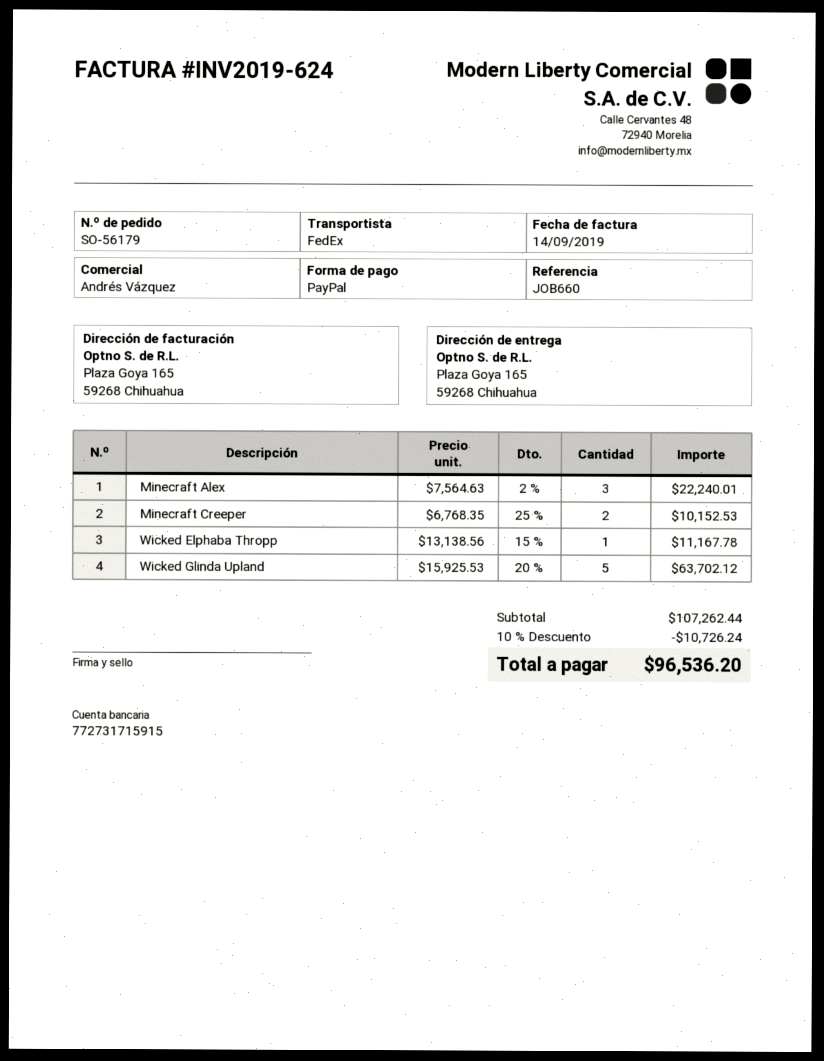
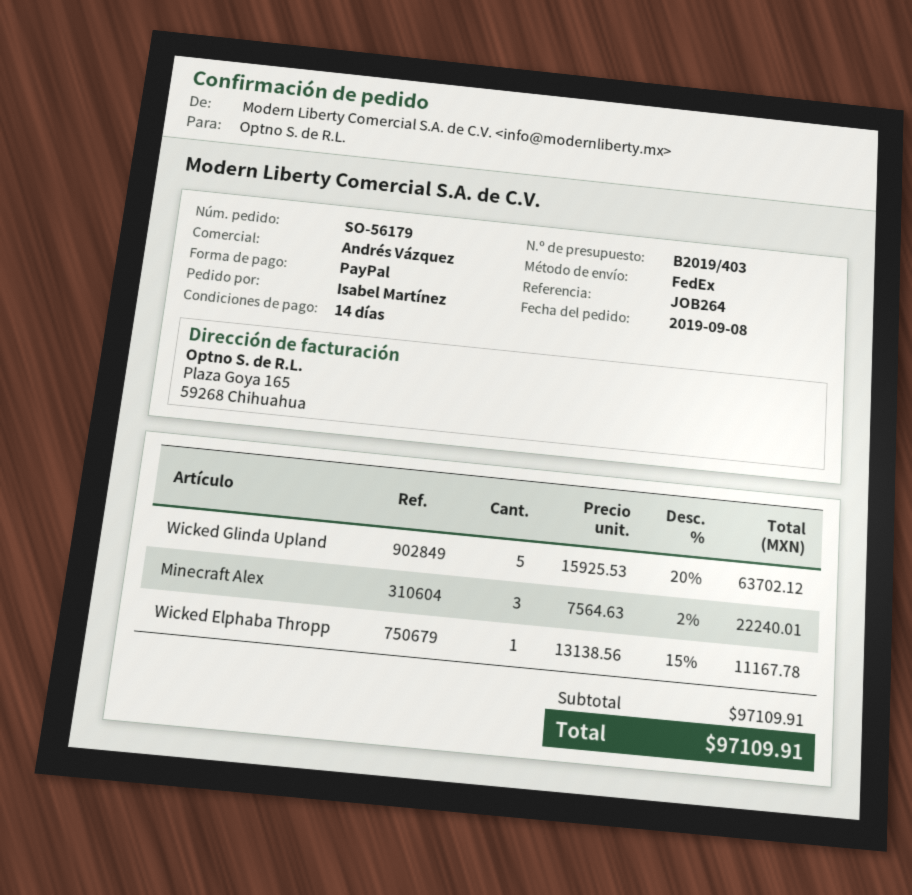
reference: JOB660 -> JOB264
Minecraft Creeper: 2 x 6768.35 - 25% = 10152.53 -> none
subtotal: 107262.44 -> 97109.91
discount: 10% = 10726.24 -> none
total: 96536.20 -> 97109.91

